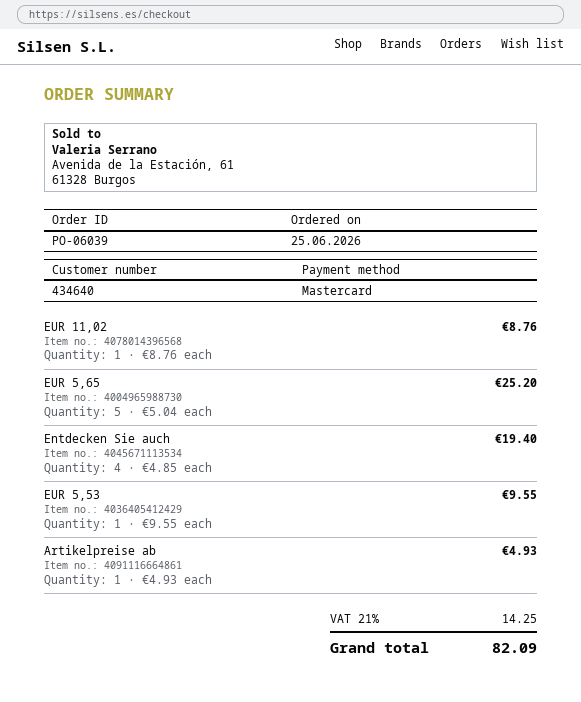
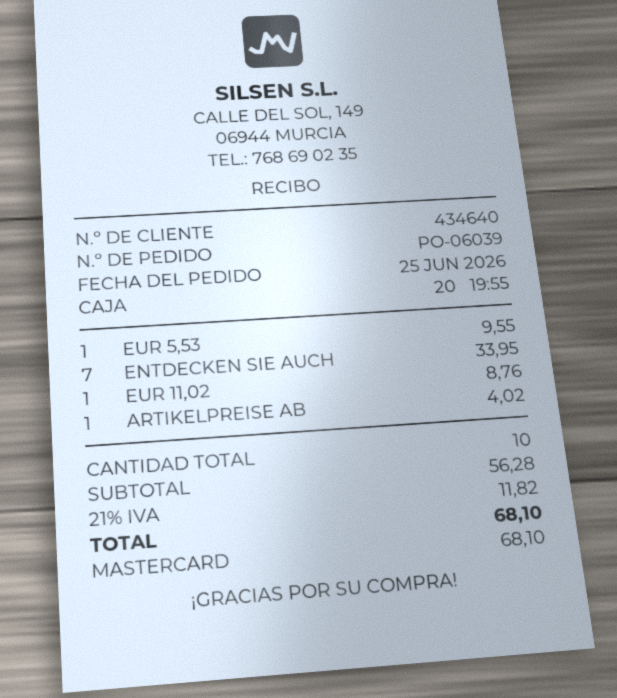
EUR 5,65: 5 for 25.20 -> none
Entdecken Sie auch: 4 for 19.40 -> 7 for 33.95
Artikelpreise ab: 1 for 4.93 -> 1 for 4.02
tax: 21% = 14.25 -> 21% = 11.82
total: 82.09 -> 68.10

